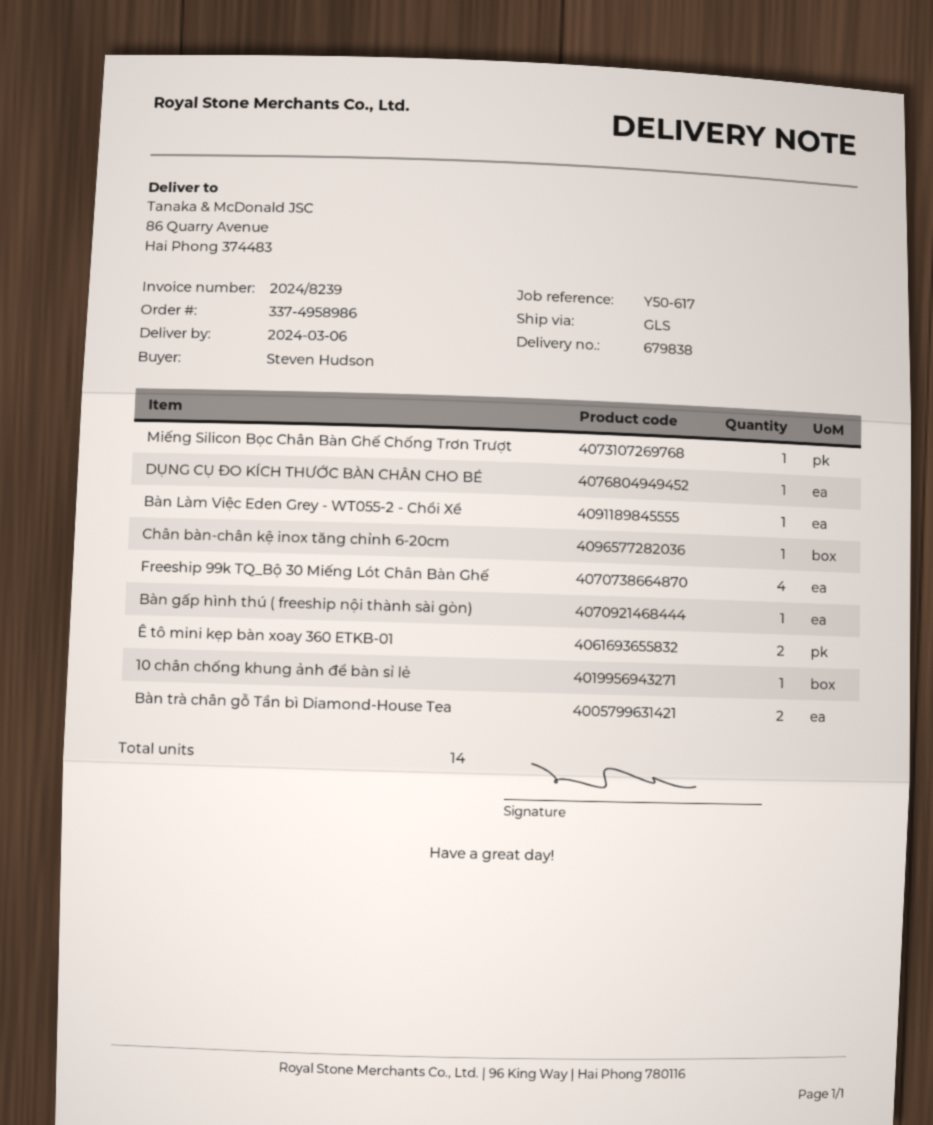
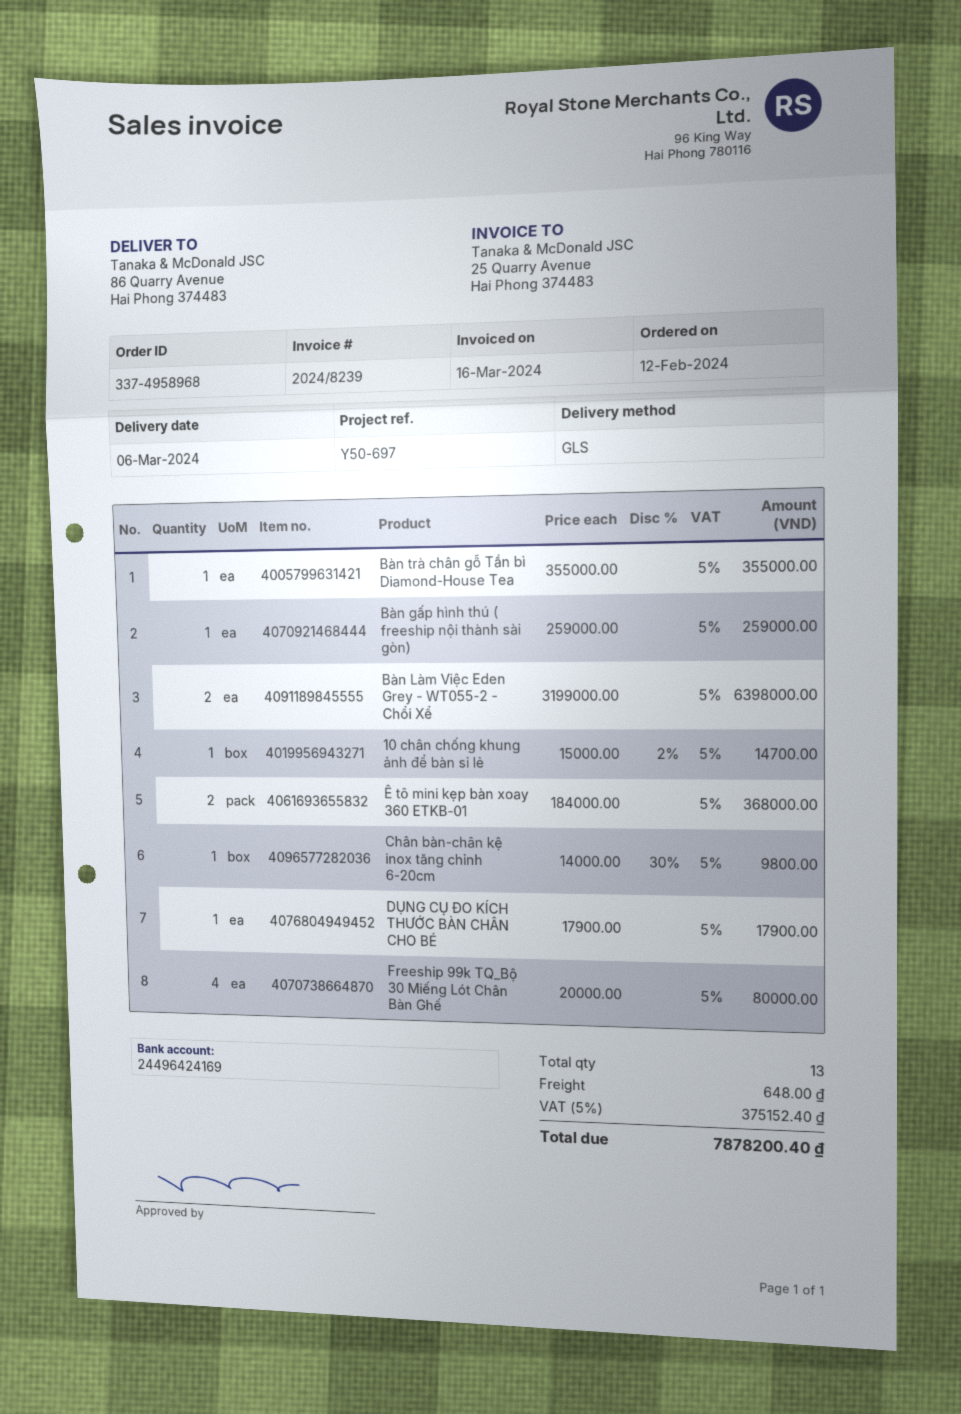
order number: 337-4958986 -> 337-4958968
reference: Y50-617 -> Y50-697
Miếng Silicon Bọc Chân Bàn Ghế Chống Trơn Trượt: 1 -> none
Bàn Làm Việc Eden Grey - WT055-2 - Chổi Xể: 1 -> 2
Bàn trà chân gỗ Tần bì Diamond-House Tea: 2 -> 1
total quantity: 14 -> 13

